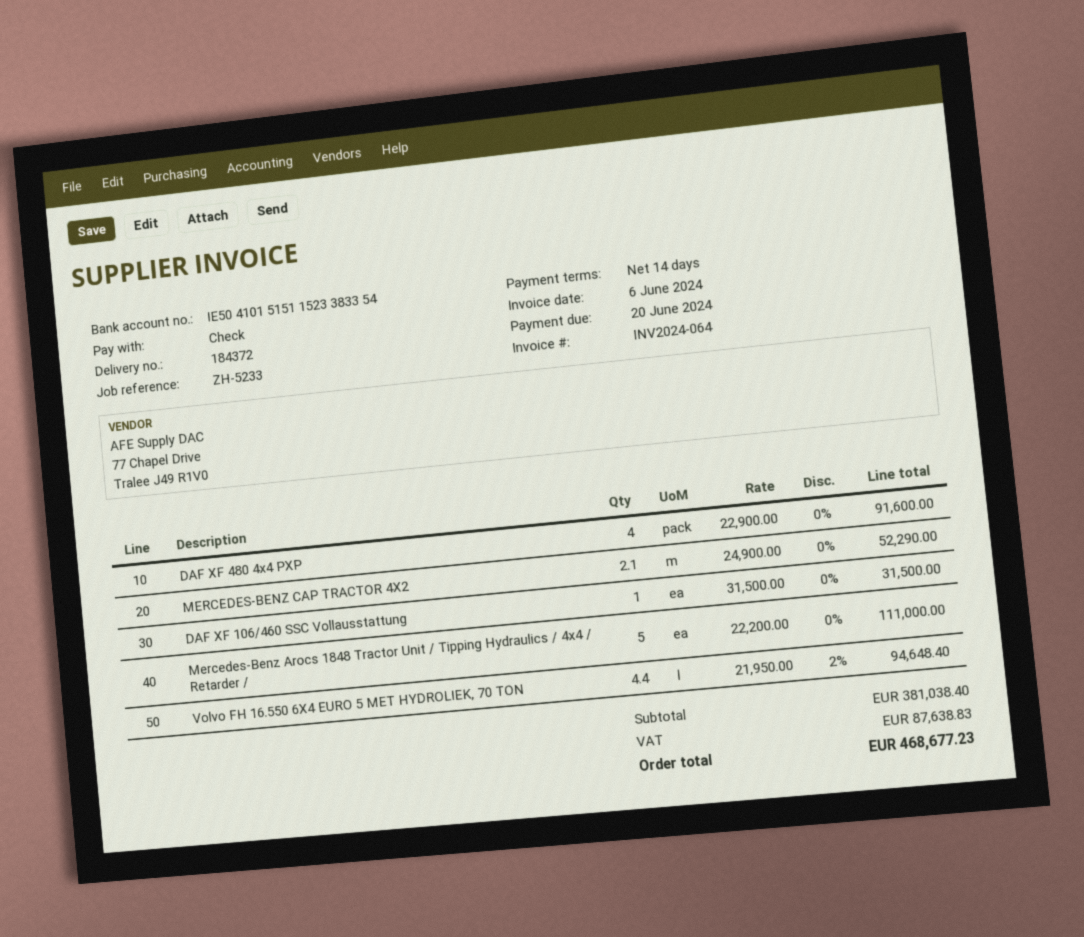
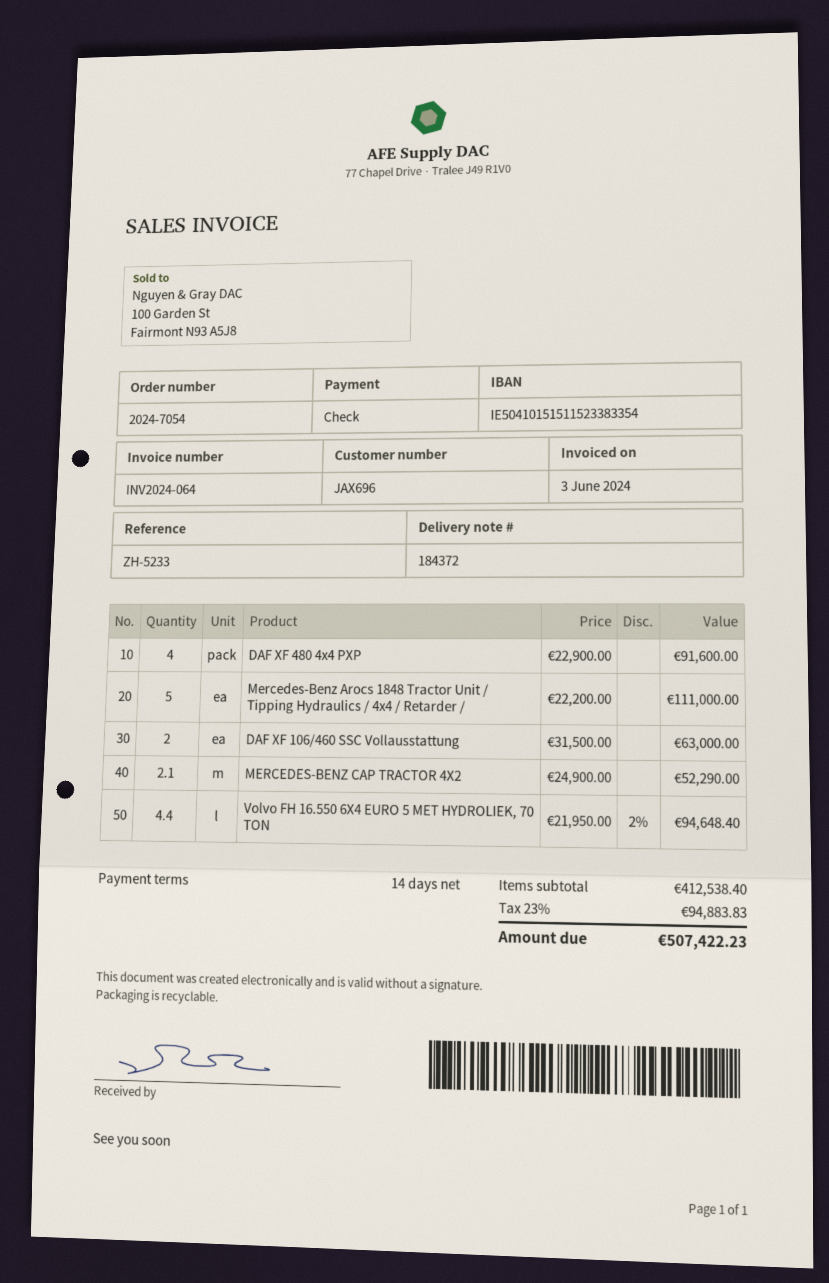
invoice date: 2024-06-06 -> 2024-06-03
DAF XF 106/460 SSC Vollausstattung: 1 x 31500.00 = 31500.00 -> 2 x 31500.00 = 63000.00
subtotal: 381038.40 -> 412538.40
tax: 87638.83 -> 94883.83
total: 468677.23 -> 507422.23

